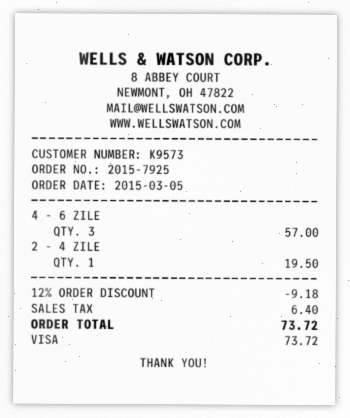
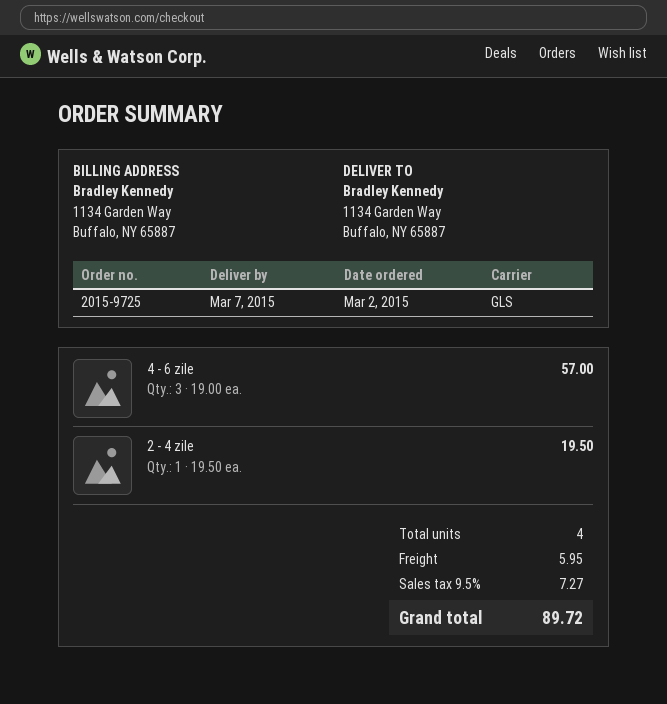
order number: 2015-7925 -> 2015-9725
order date: 2015-03-05 -> 2015-03-02
discount: 12% = 9.18 -> none
shipping: none -> 5.95
tax: 6.40 -> 7.27
total: 73.72 -> 89.72

